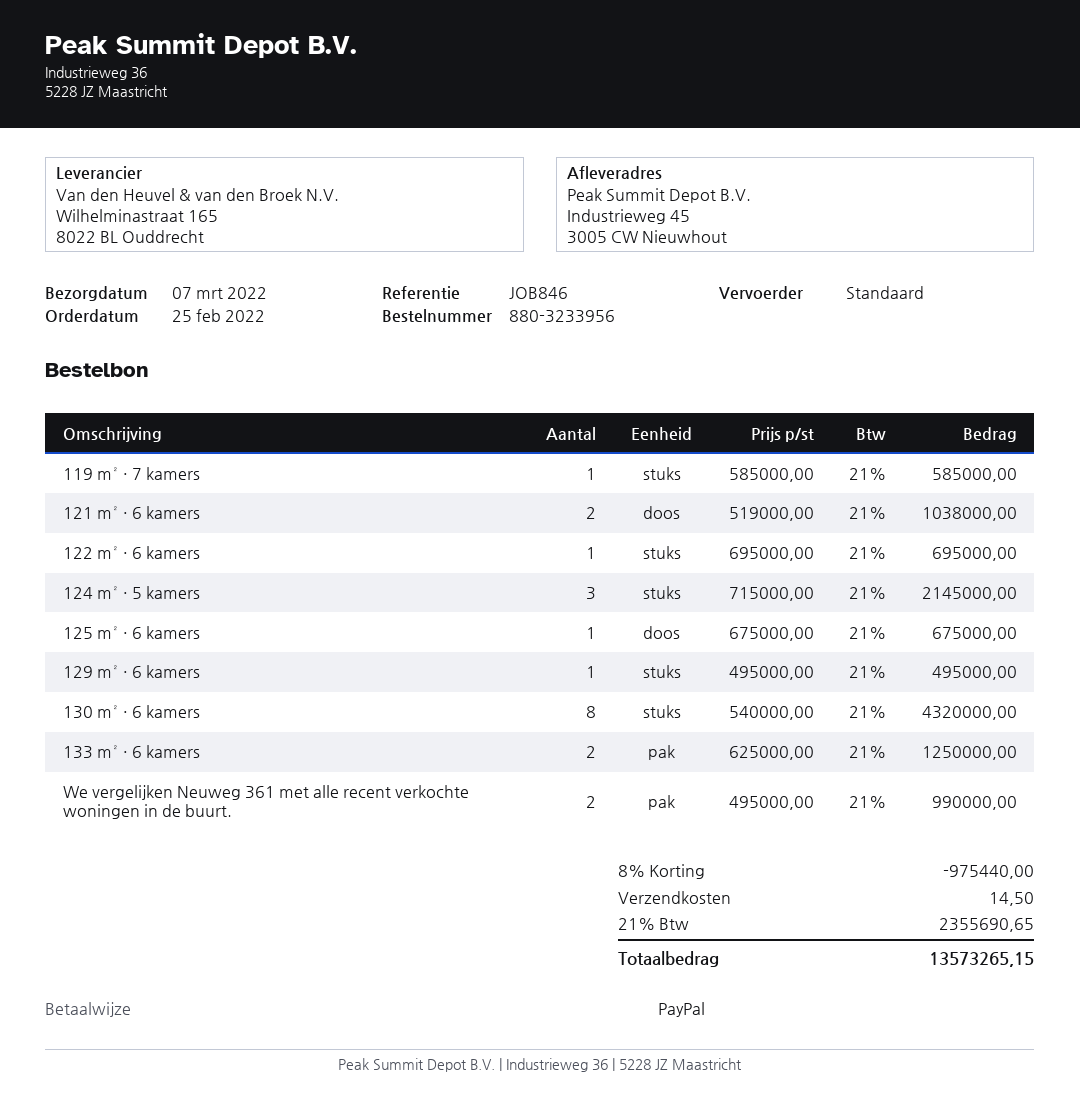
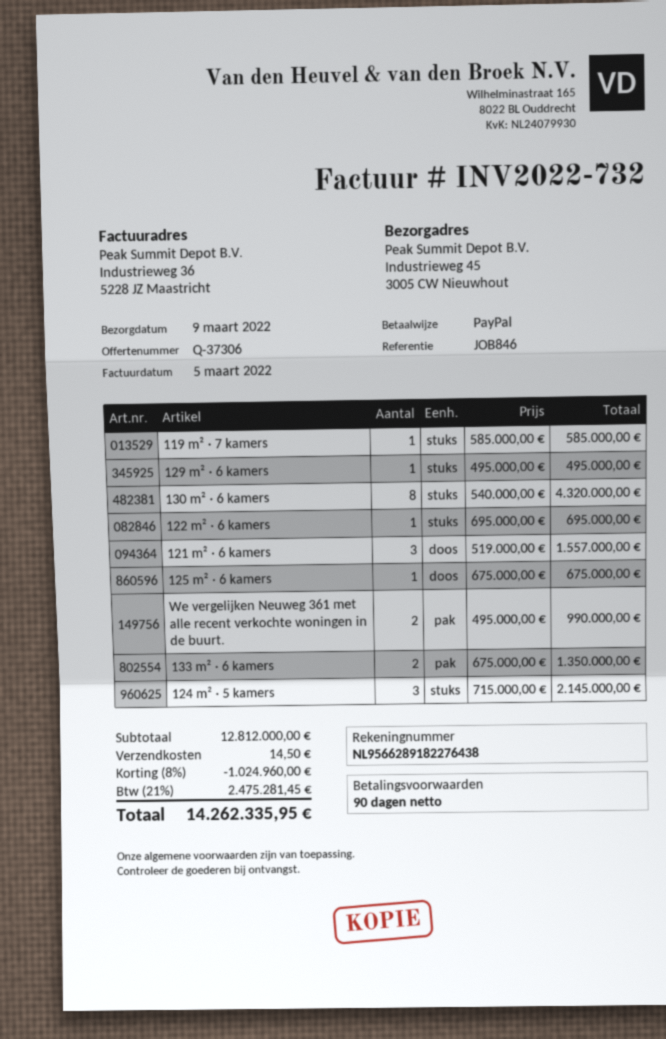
delivery date: 2022-03-07 -> 2022-03-09
121 m² · 6 kamers: 2 x 519000.00 = 1038000.00 -> 3 x 519000.00 = 1557000.00
133 m² · 6 kamers: 2 x 625000.00 = 1250000.00 -> 2 x 675000.00 = 1350000.00
discount: 8% = 975440.00 -> 8% = 1024960.00
tax: 21% = 2355690.65 -> 21% = 2475281.45
total: 13573265.15 -> 14262335.95

